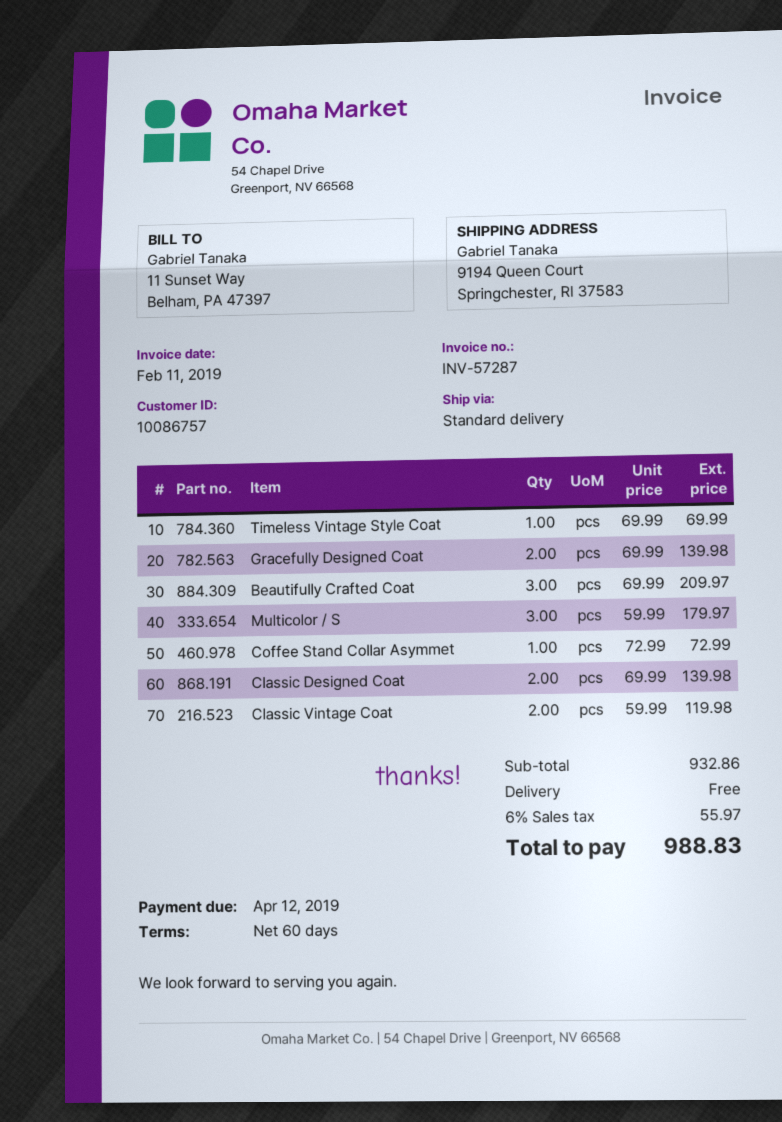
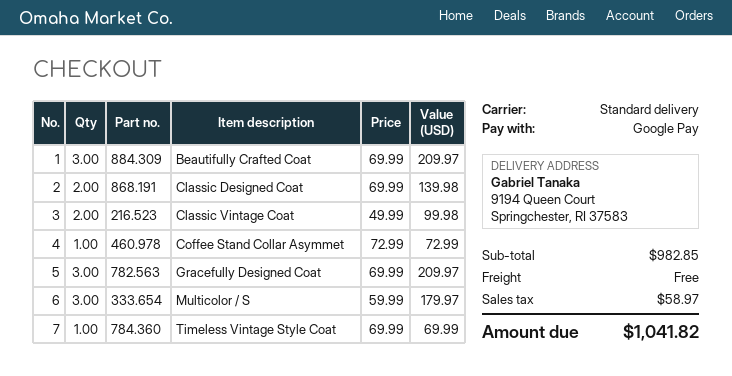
Gracefully Designed Coat: 2 x 69.99 = 139.98 -> 3 x 69.99 = 209.97
Classic Vintage Coat: 2 x 59.99 = 119.98 -> 2 x 49.99 = 99.98
subtotal: 932.86 -> 982.85
tax: 55.97 -> 58.97
total: 988.83 -> 1041.82

